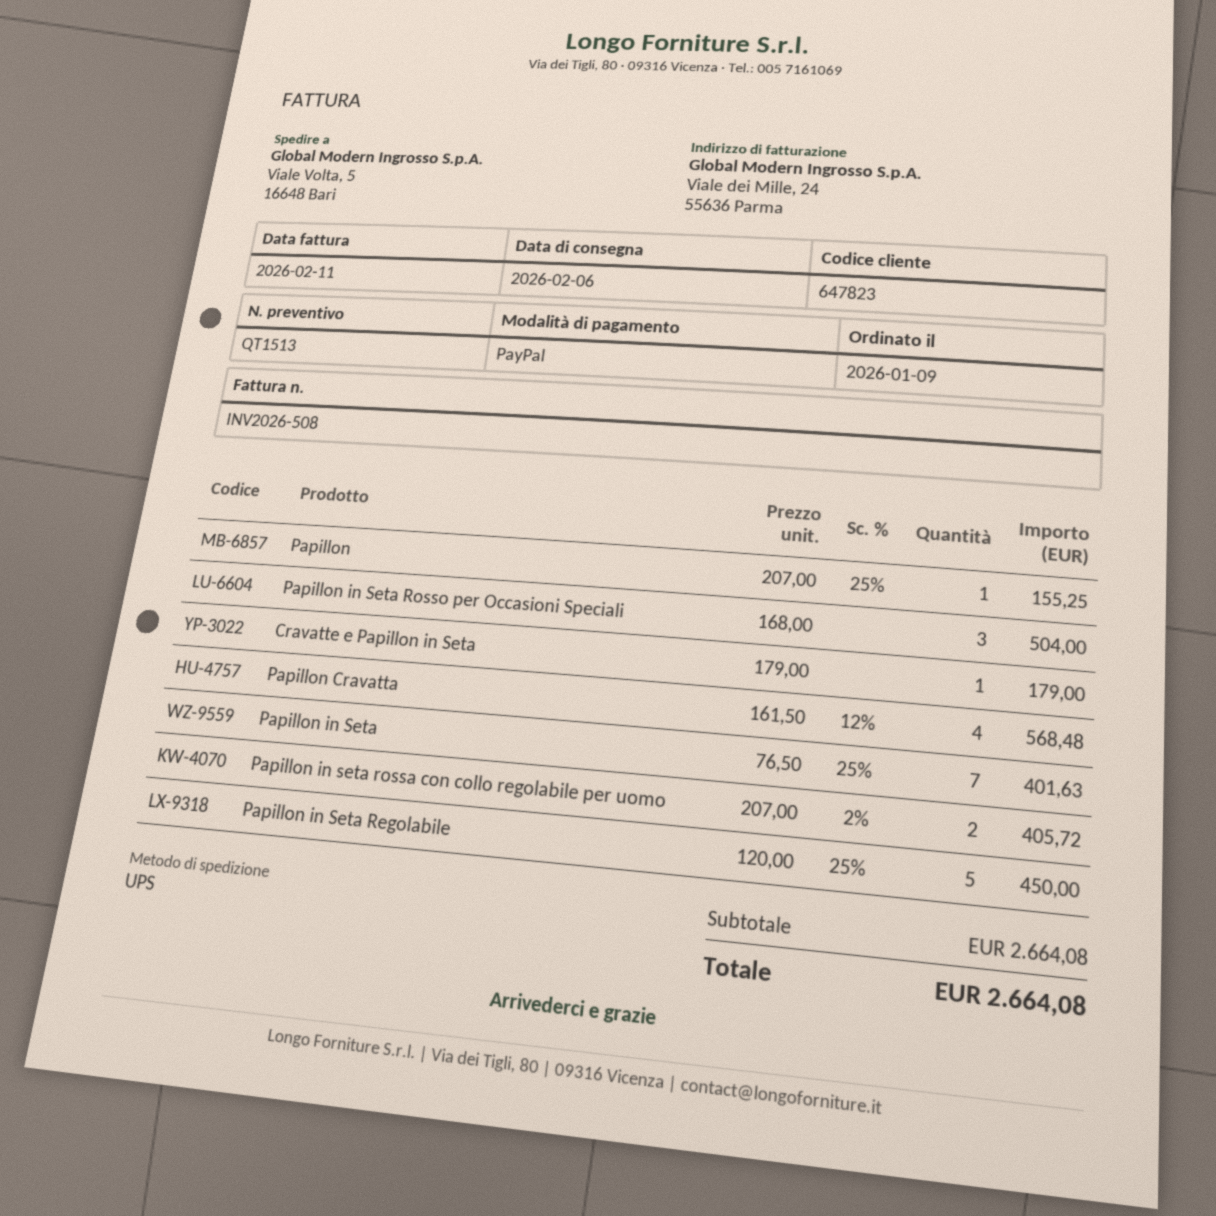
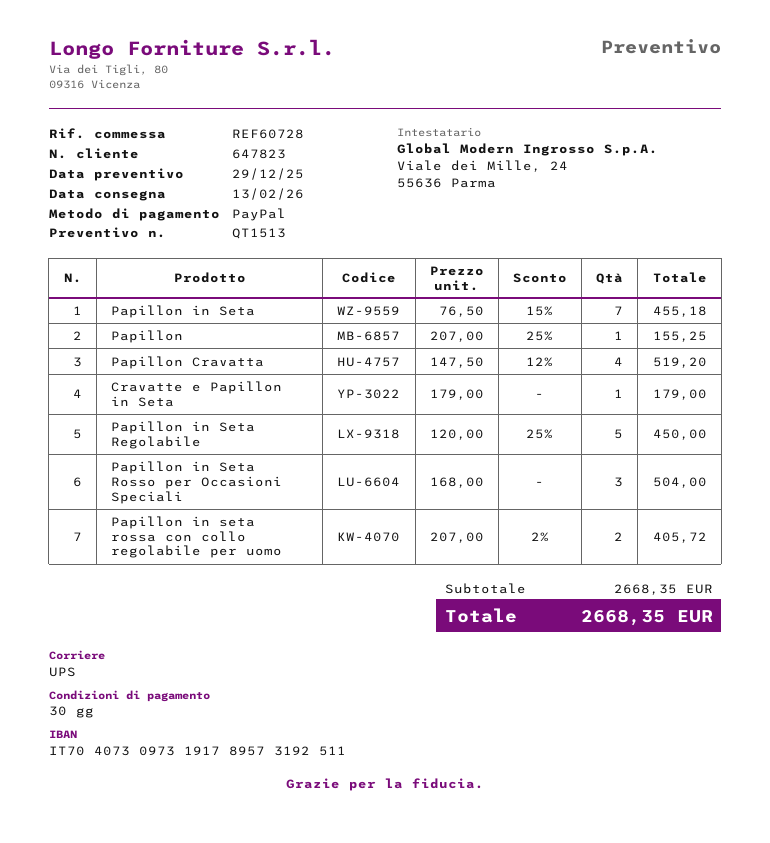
delivery date: 2026-02-06 -> 2026-02-13
Papillon Cravatta: 4 x 161.50 - 12% = 568.48 -> 4 x 147.50 - 12% = 519.20
Papillon in Seta: 7 x 76.50 - 25% = 401.63 -> 7 x 76.50 - 15% = 455.18
subtotal: 2664.08 -> 2668.35
total: 2664.08 -> 2668.35

